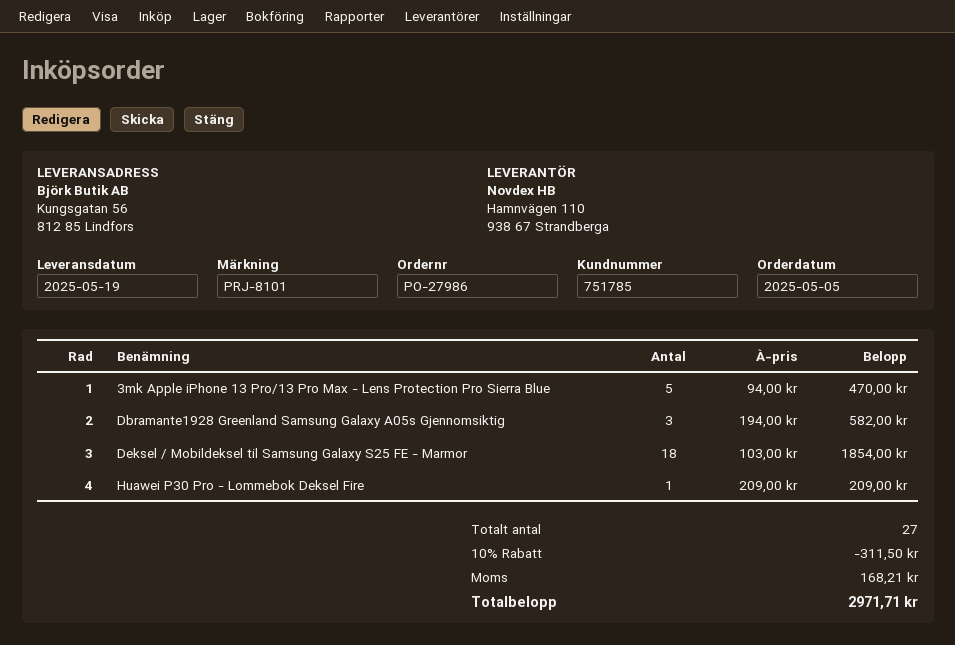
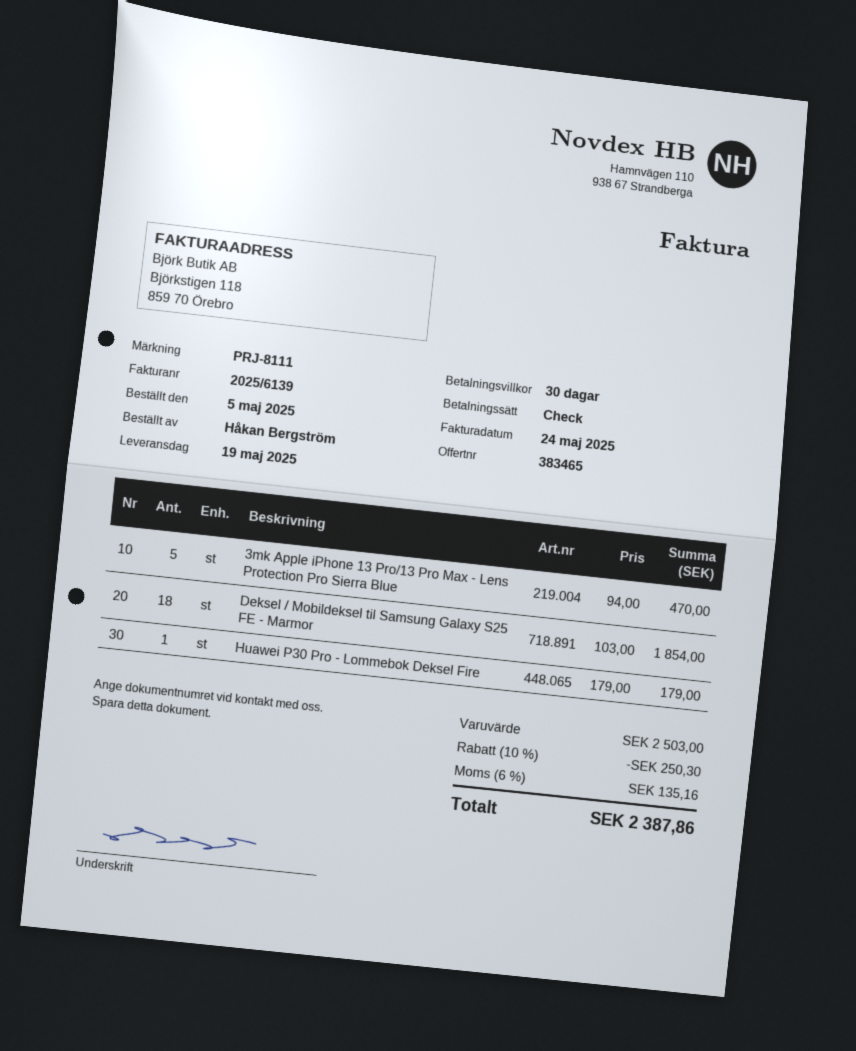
reference: PRJ-8101 -> PRJ-8111
Dbramante1928 Greenland Samsung Galaxy A05s Gjennomsiktig: 3 x 194.00 = 582.00 -> none
Huawei P30 Pro - Lommebok Deksel Fire: 1 x 209.00 = 209.00 -> 1 x 179.00 = 179.00
discount: 10% = 311.50 -> 10% = 250.30
tax: 168.21 -> 135.16
total: 2971.71 -> 2387.86

